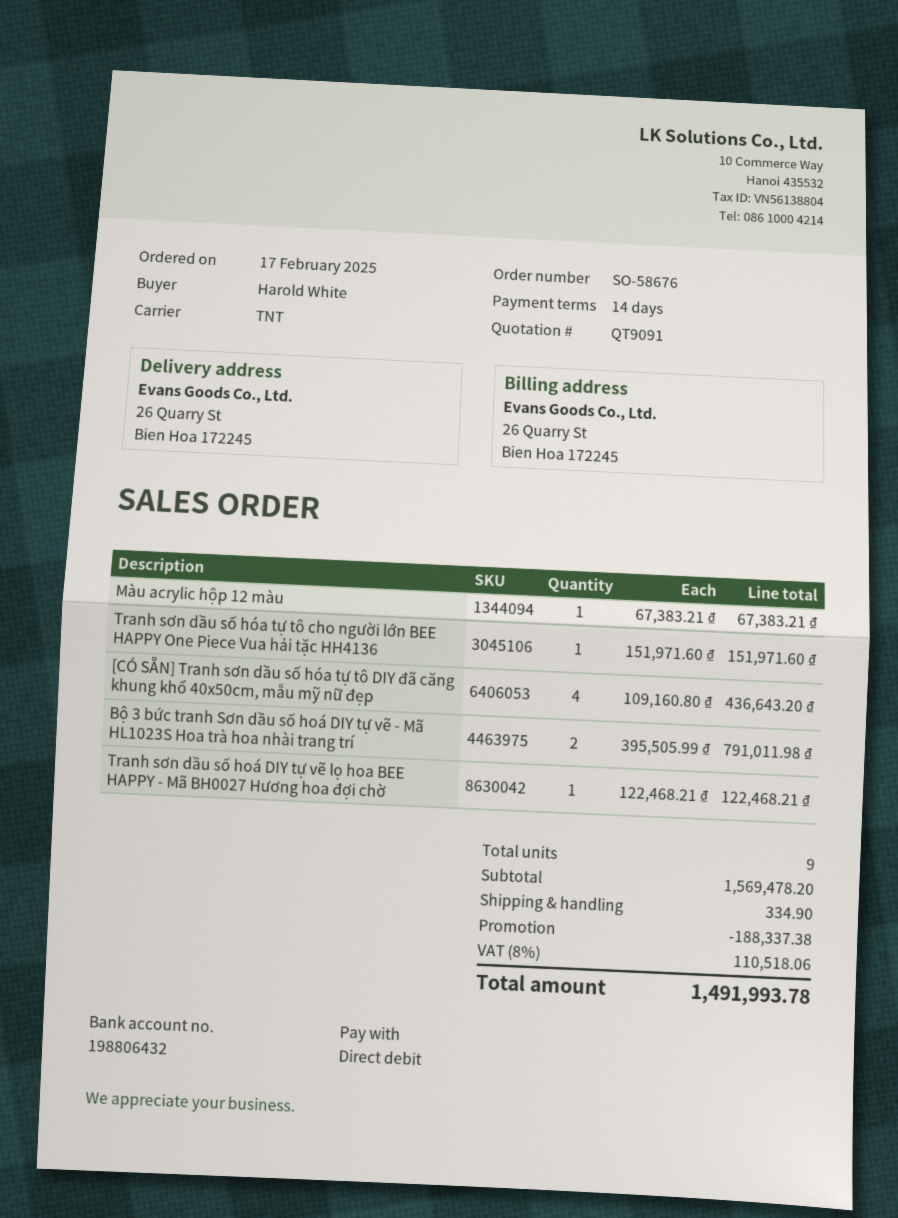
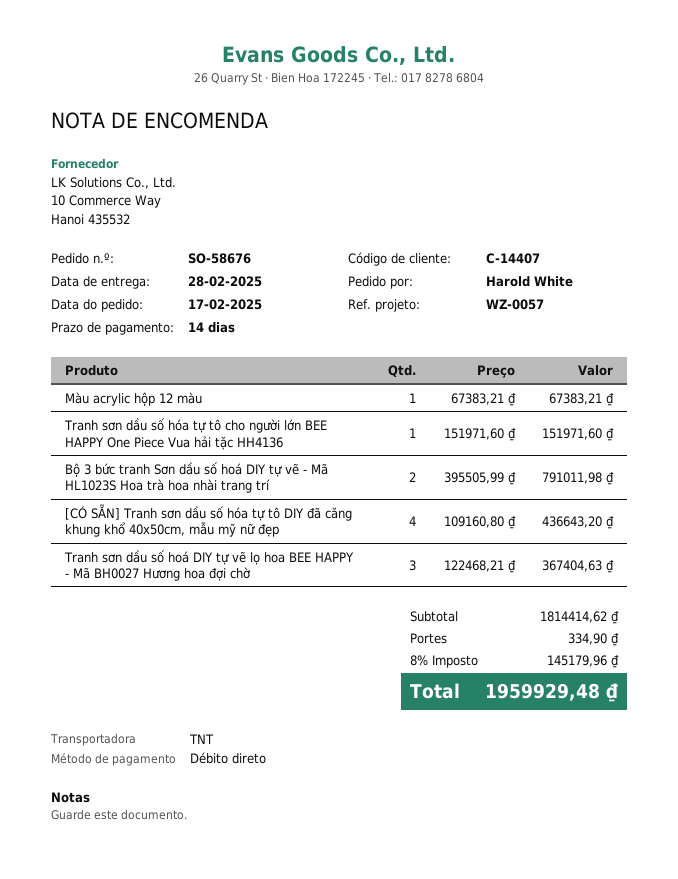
Tranh sơn dầu số hoá DIY tự vẽ lọ hoa BEE HAPPY - Mã BH0027 Hương hoa đợi chờ: 1 x 122468.21 = 122468.21 -> 3 x 122468.21 = 367404.63
subtotal: 1569478.20 -> 1814414.62
discount: 188337.38 -> none
tax: 8% = 110518.06 -> 8% = 145179.96
total: 1491993.78 -> 1959929.48

